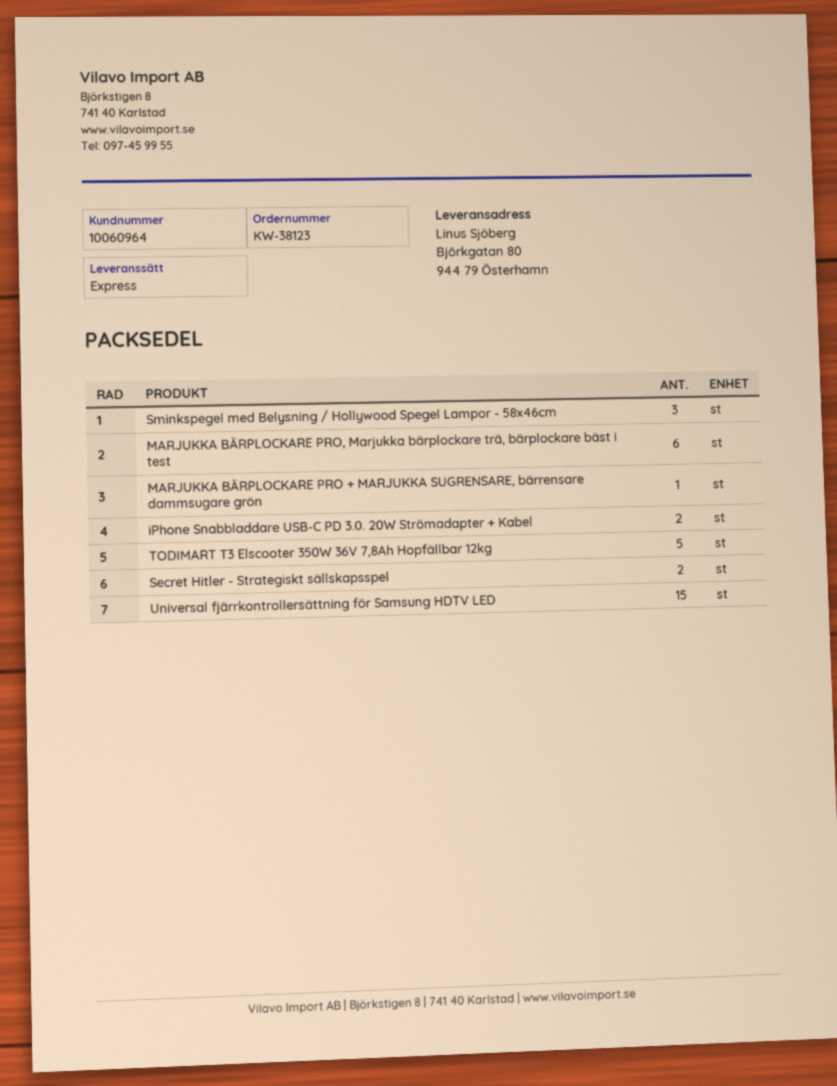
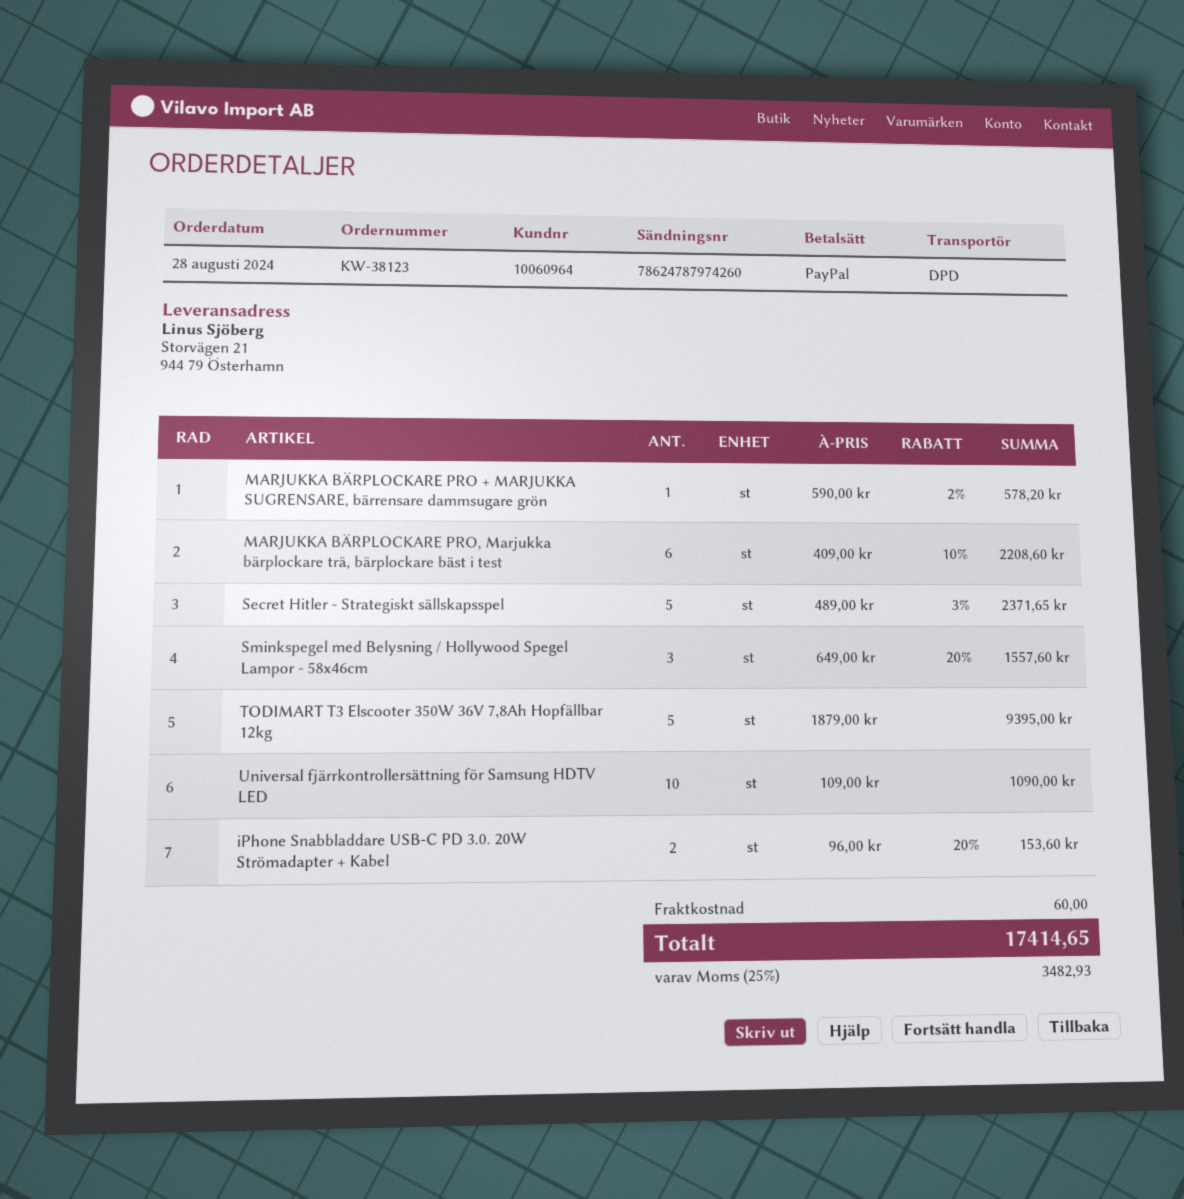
shipping method: express -> DPD
ship to: Björkgatan 80, 944 79 Österhamn -> Storvägen 21, 944 79 Österhamn
Secret Hitler - Strategiskt sällskapsspel: 2 -> 5
Universal fjärrkontrollersättning för Samsung HDTV LED: 15 -> 10

